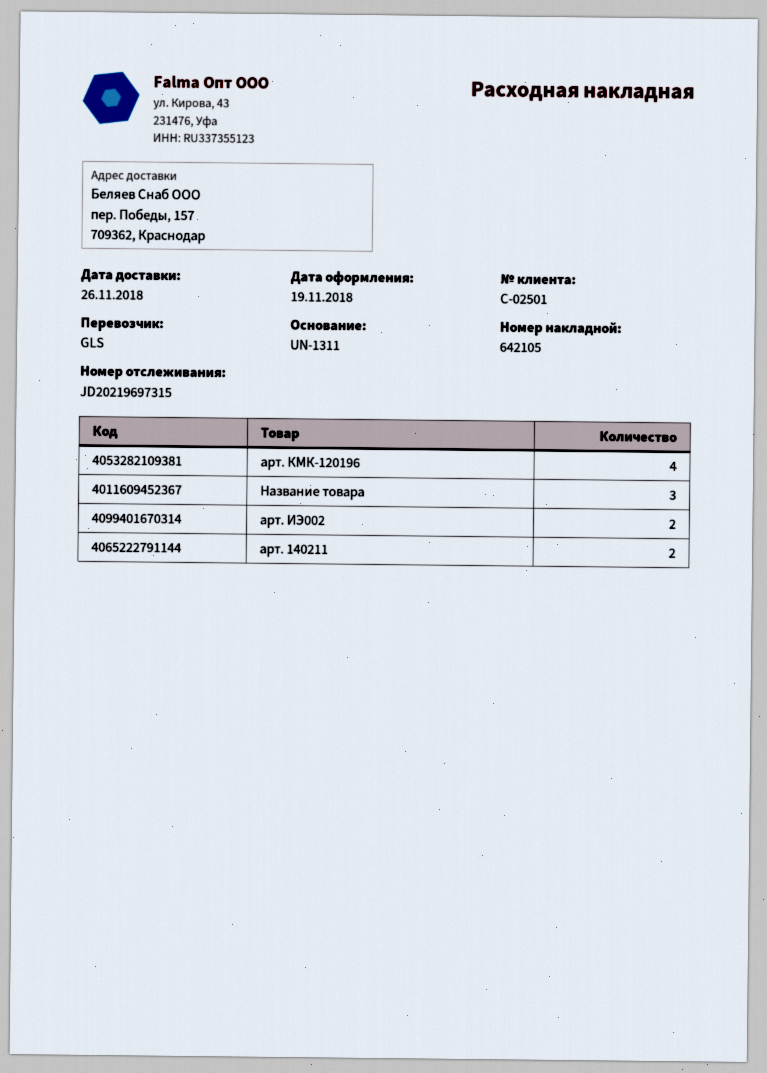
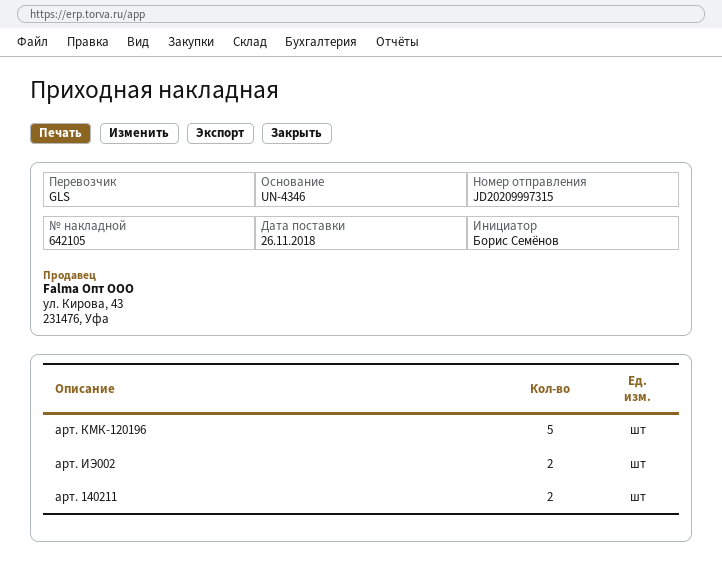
reference: UN-1311 -> UN-4346
tracking number: JD20219697315 -> JD20209997315
арт. КМК-120196: 4 -> 5
Название товара: 3 -> none

